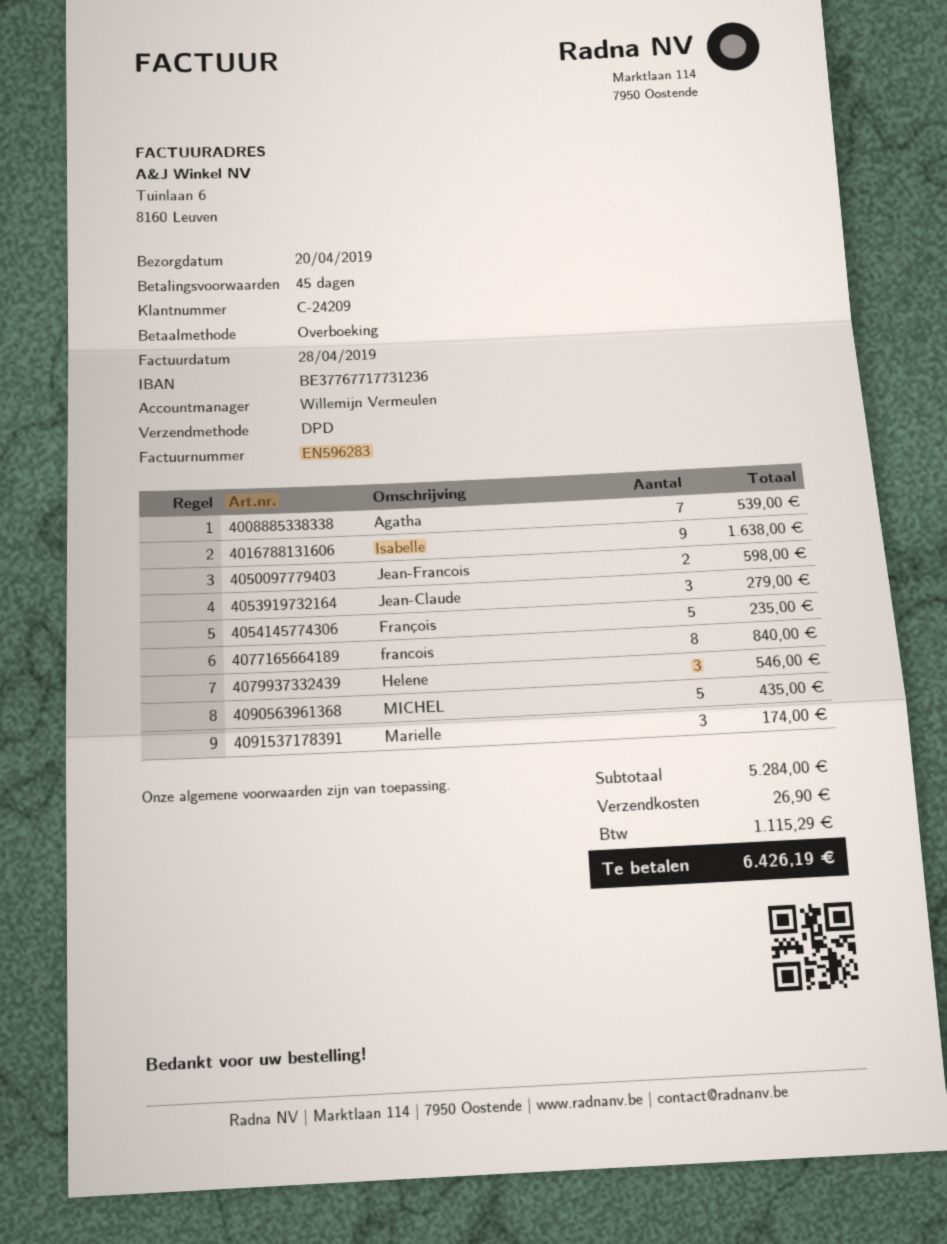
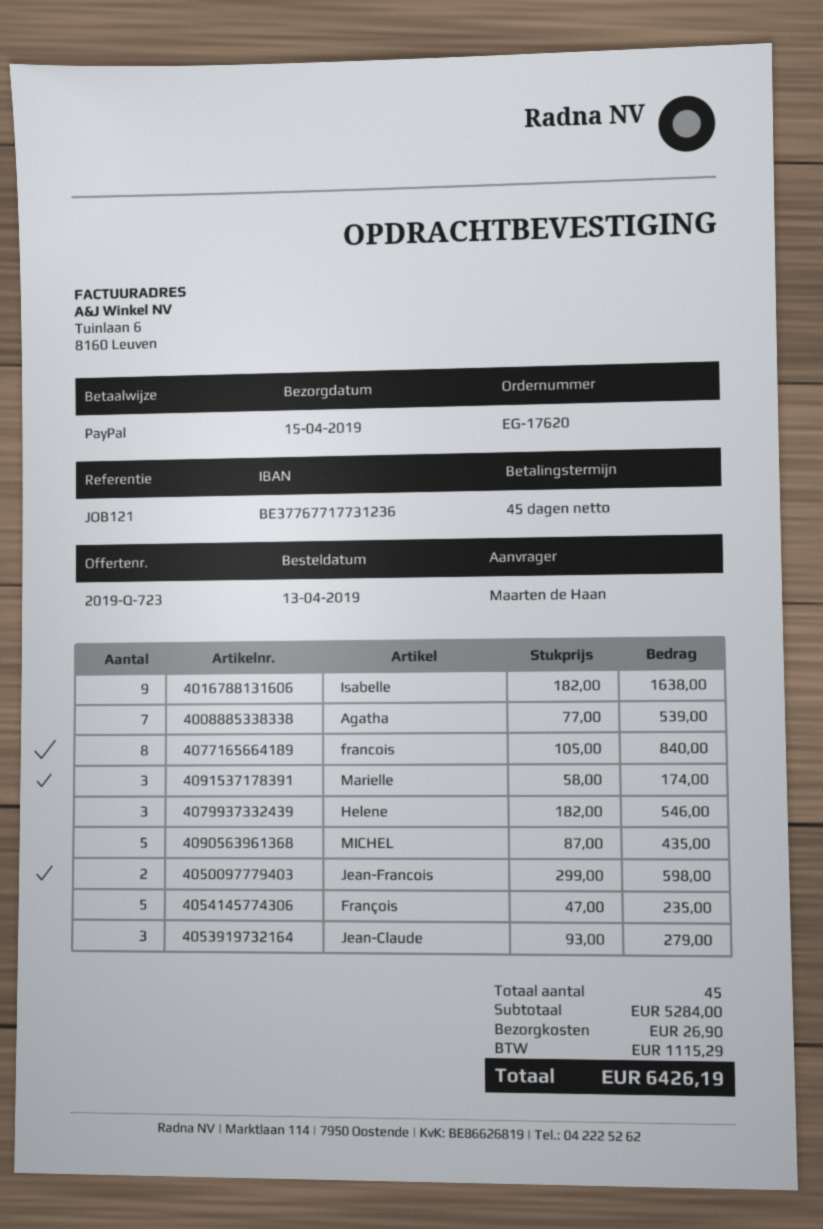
delivery date: 2019-04-20 -> 2019-04-15
payment method: bank transfer -> PayPal

